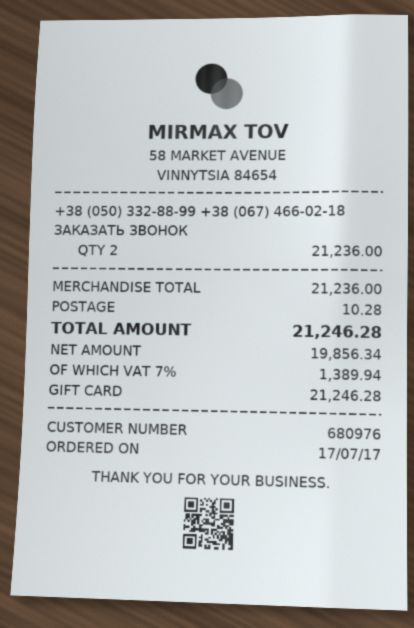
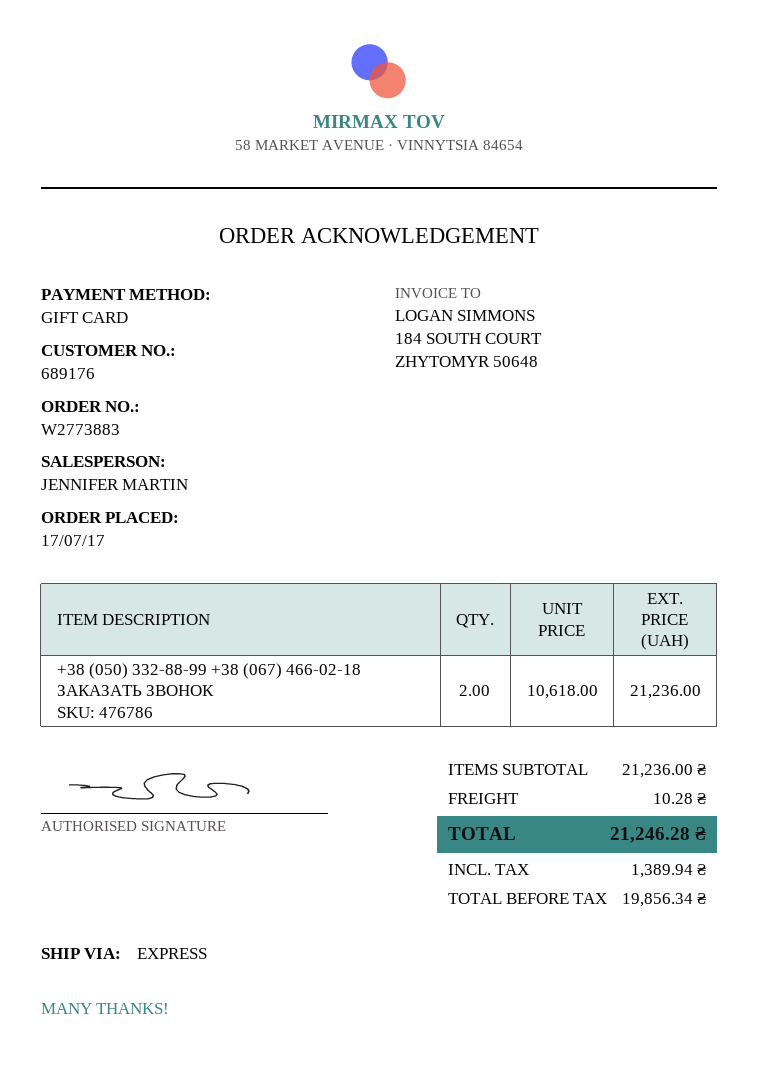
customer number: 680976 -> 689176

